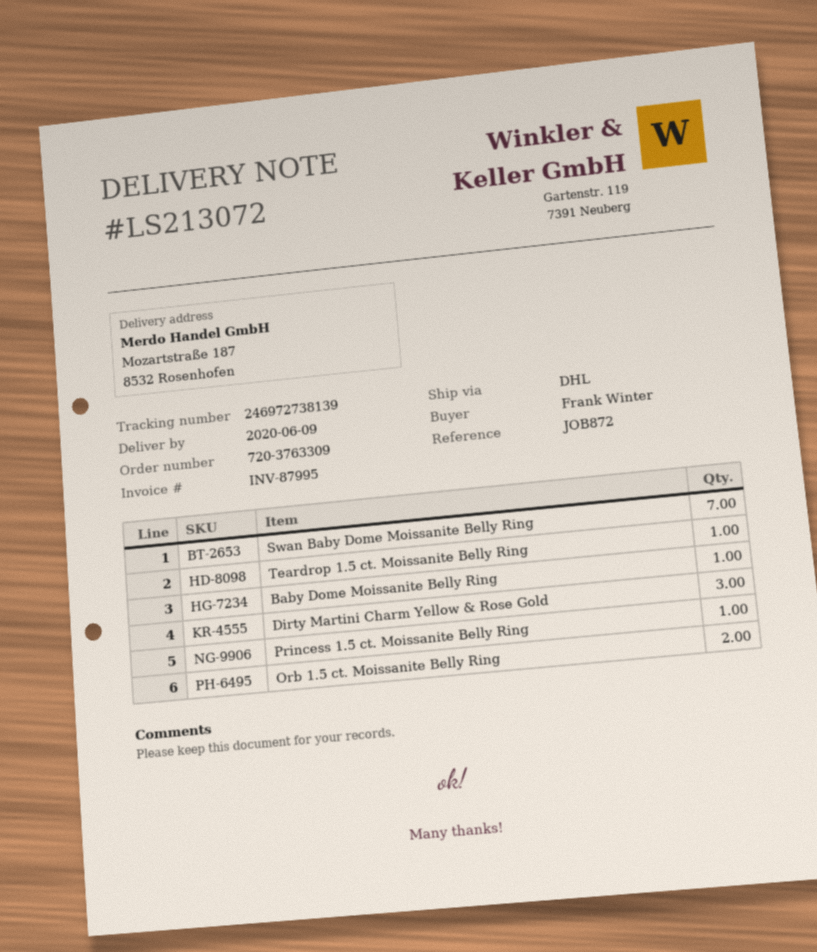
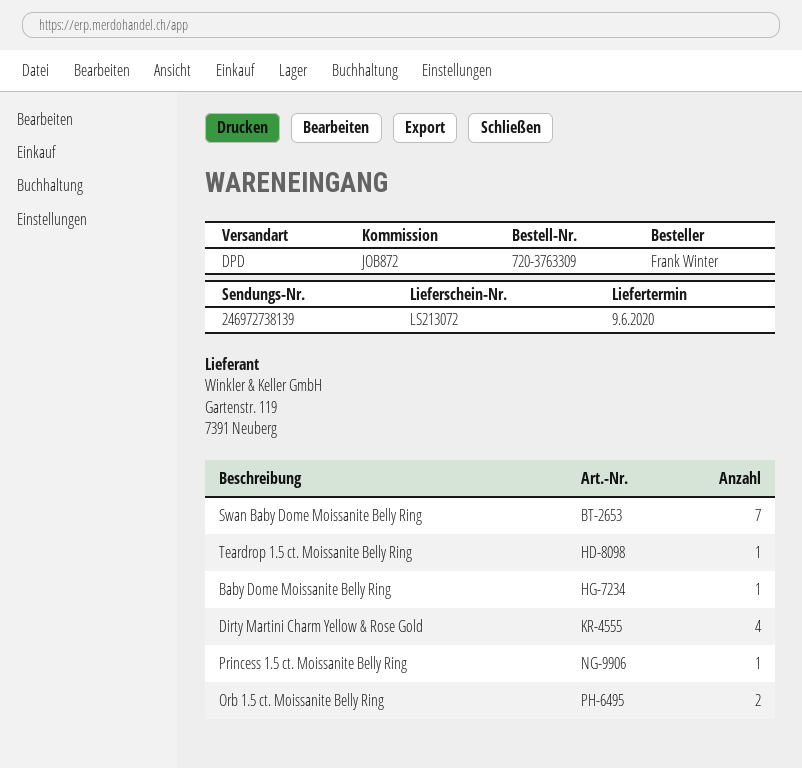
shipping method: DHL -> DPD
Dirty Martini Charm Yellow & Rose Gold: 3 -> 4

